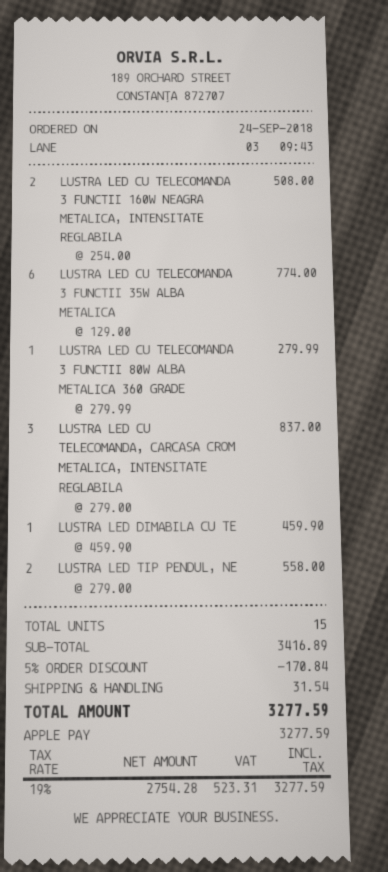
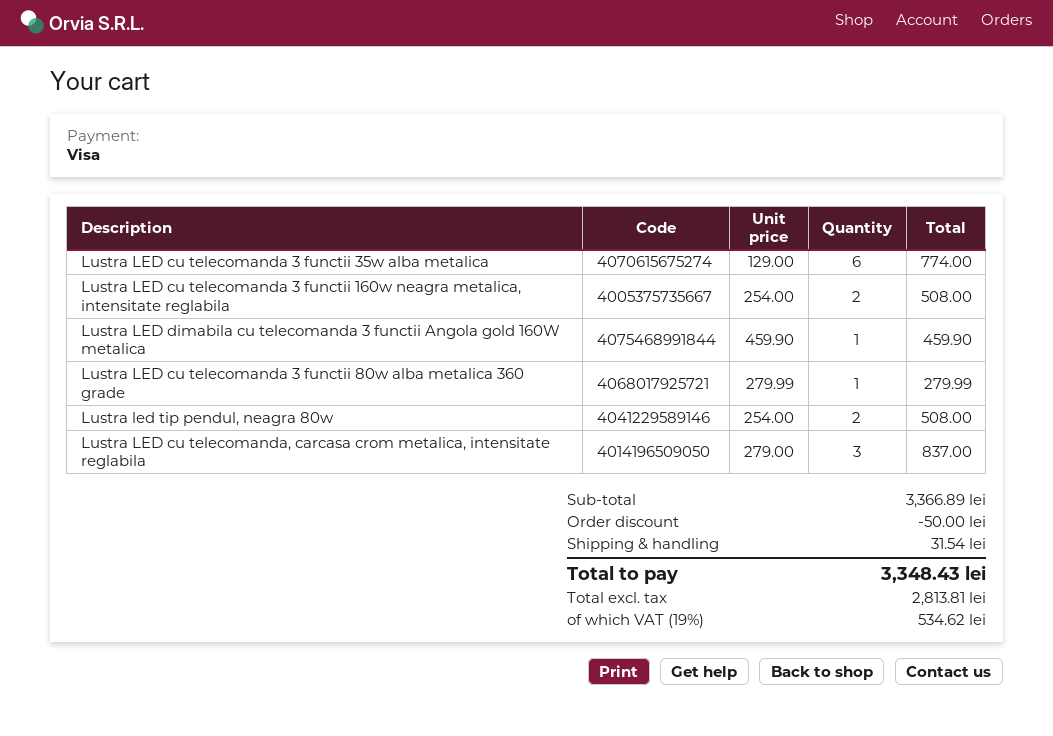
payment method: Apple Pay -> Visa
LUSTRA LED TIP PENDUL, NE: 2 x 279.00 = 558.00 -> 2 x 254.00 = 508.00
subtotal: 3416.89 -> 3366.89
discount: 170.84 -> 50.00
net: 2754.28 -> 2813.81
tax: 19% = 523.31 -> 19% = 534.62
total: 3277.59 -> 3348.43

